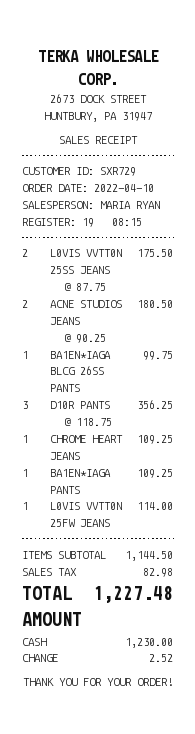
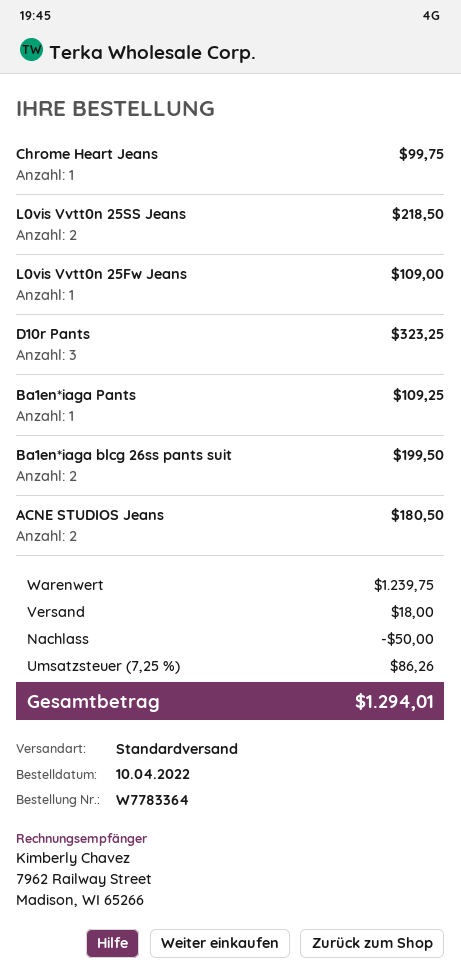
L0VIS VVTT0N 25SS JEANS: 2 for 175.50 -> 2 for 218.50
BA1EN*IAGA BLCG 26SS PANTS: 1 for 99.75 -> 2 for 199.50
D10R PANTS: 3 for 356.25 -> 3 for 323.25
CHROME HEART JEANS: 1 for 109.25 -> 1 for 99.75
L0VIS VVTT0N 25FW JEANS: 1 for 114.00 -> 1 for 109.00
subtotal: 1144.50 -> 1239.75
discount: none -> 50.00
shipping: none -> 18.00
tax: 82.98 -> 86.26
total: 1227.48 -> 1294.01

